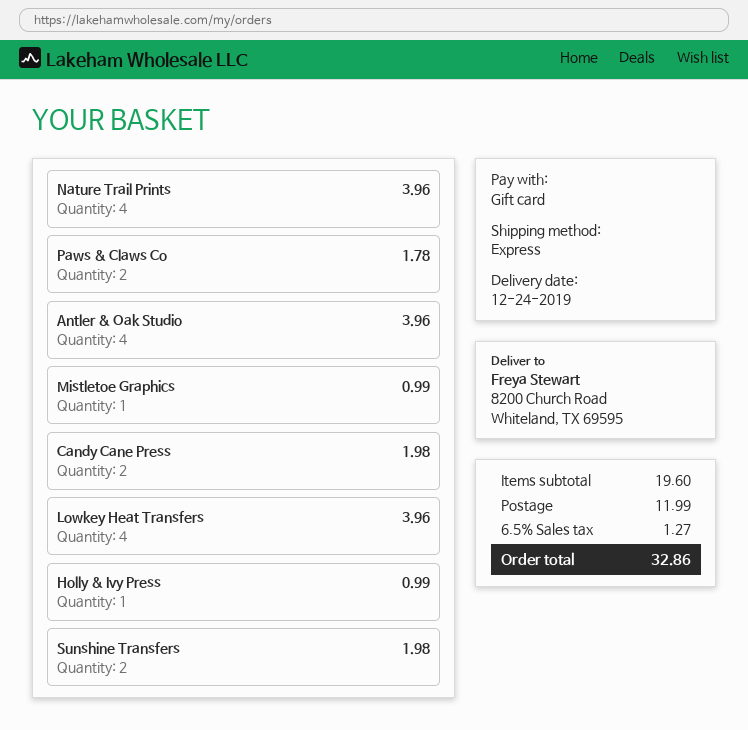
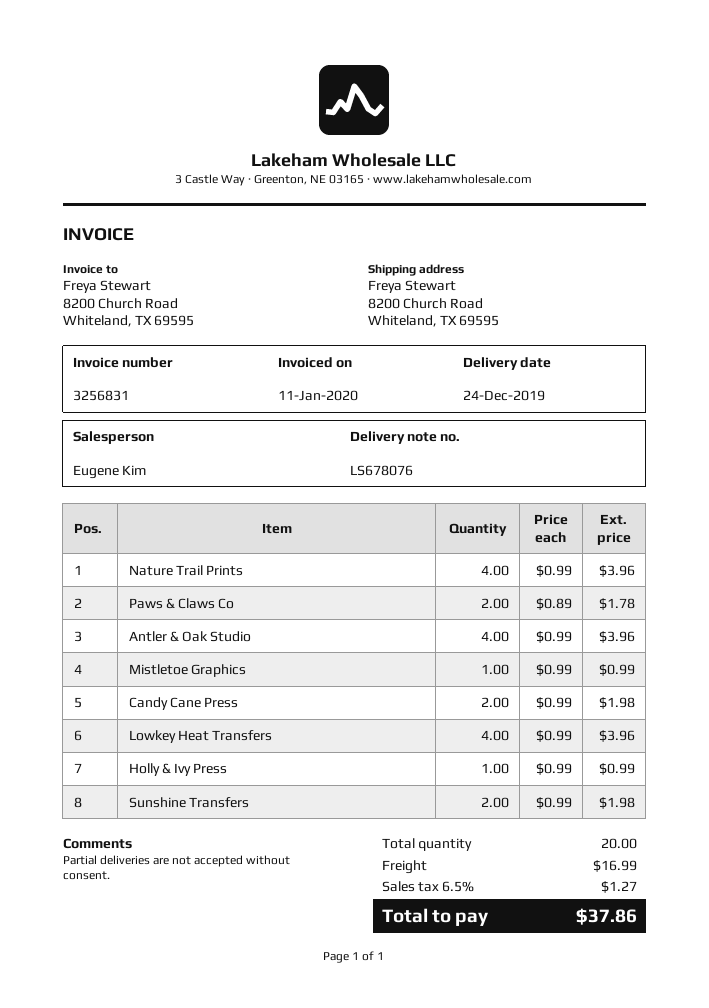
shipping: 11.99 -> 16.99
total: 32.86 -> 37.86

